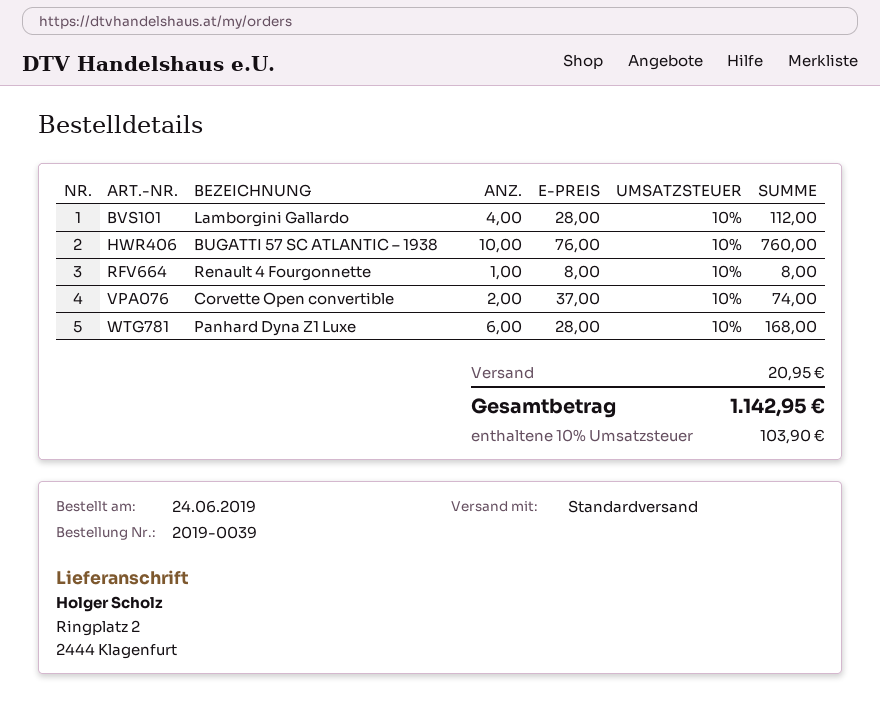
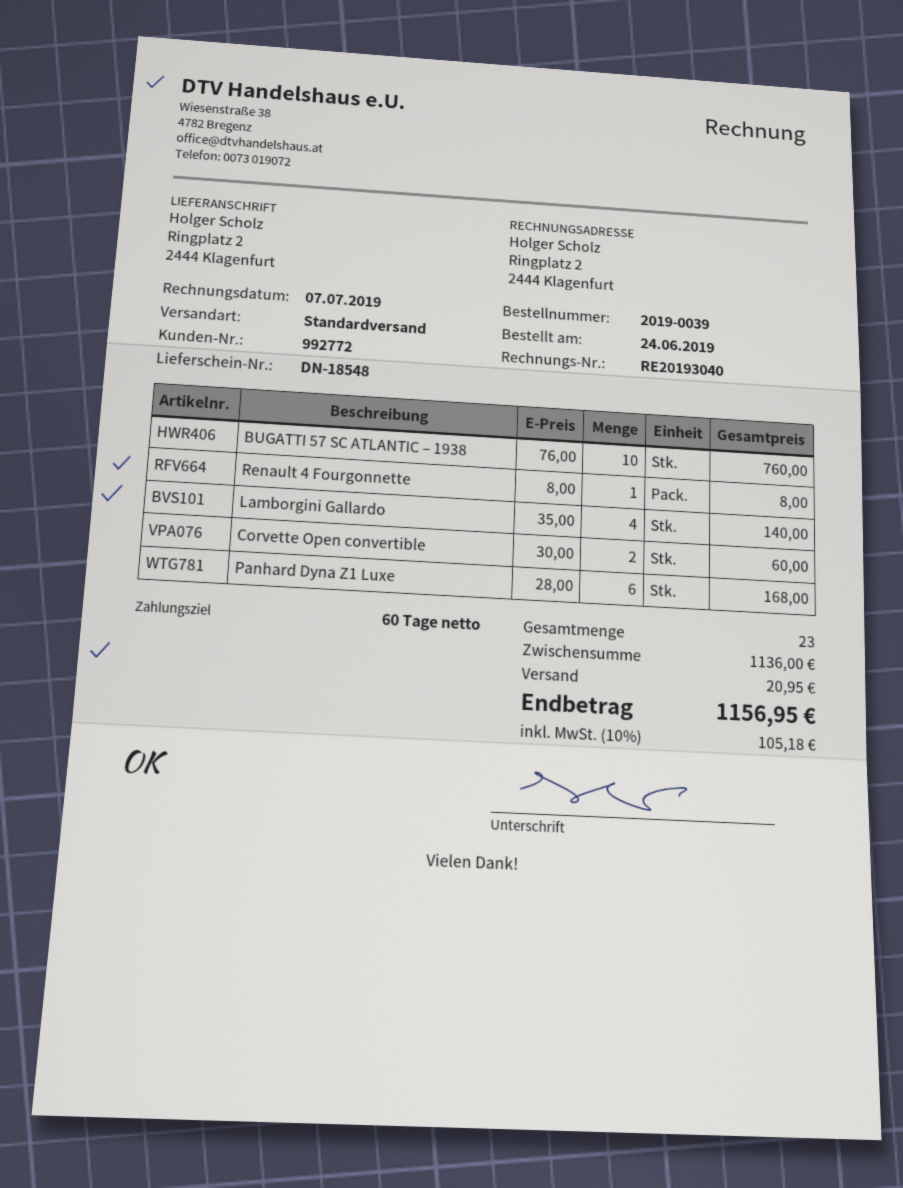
Lamborgini Gallardo: 4 x 28.00 = 112.00 -> 4 x 35.00 = 140.00
Corvette Open convertible: 2 x 37.00 = 74.00 -> 2 x 30.00 = 60.00
tax: 10% = 103.90 -> 10% = 105.18
total: 1142.95 -> 1156.95

